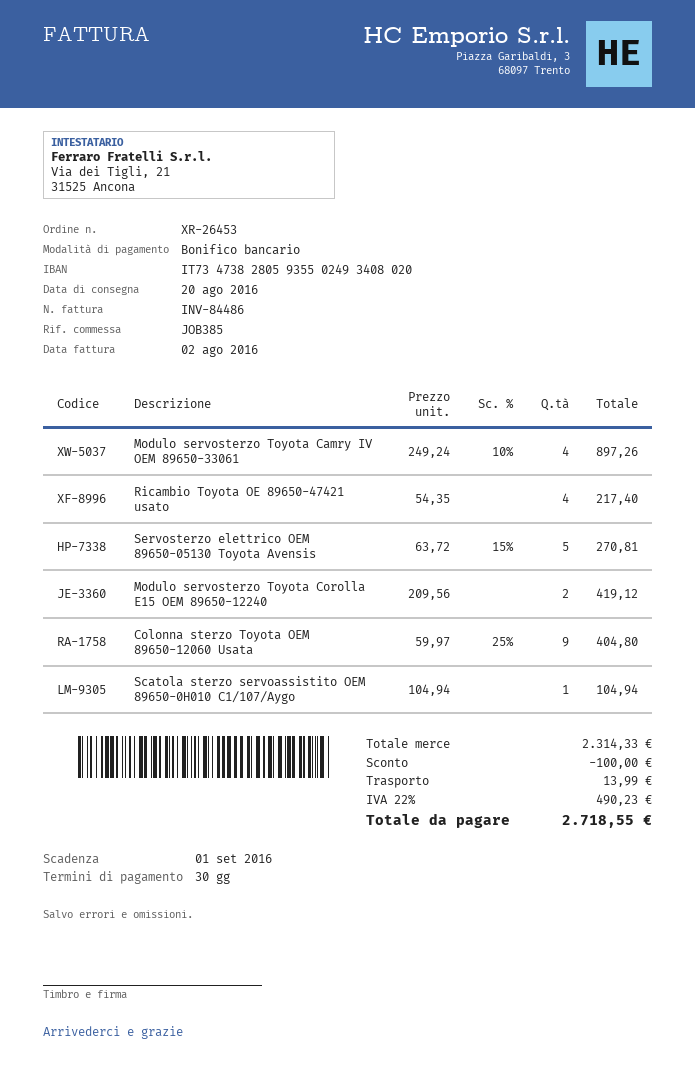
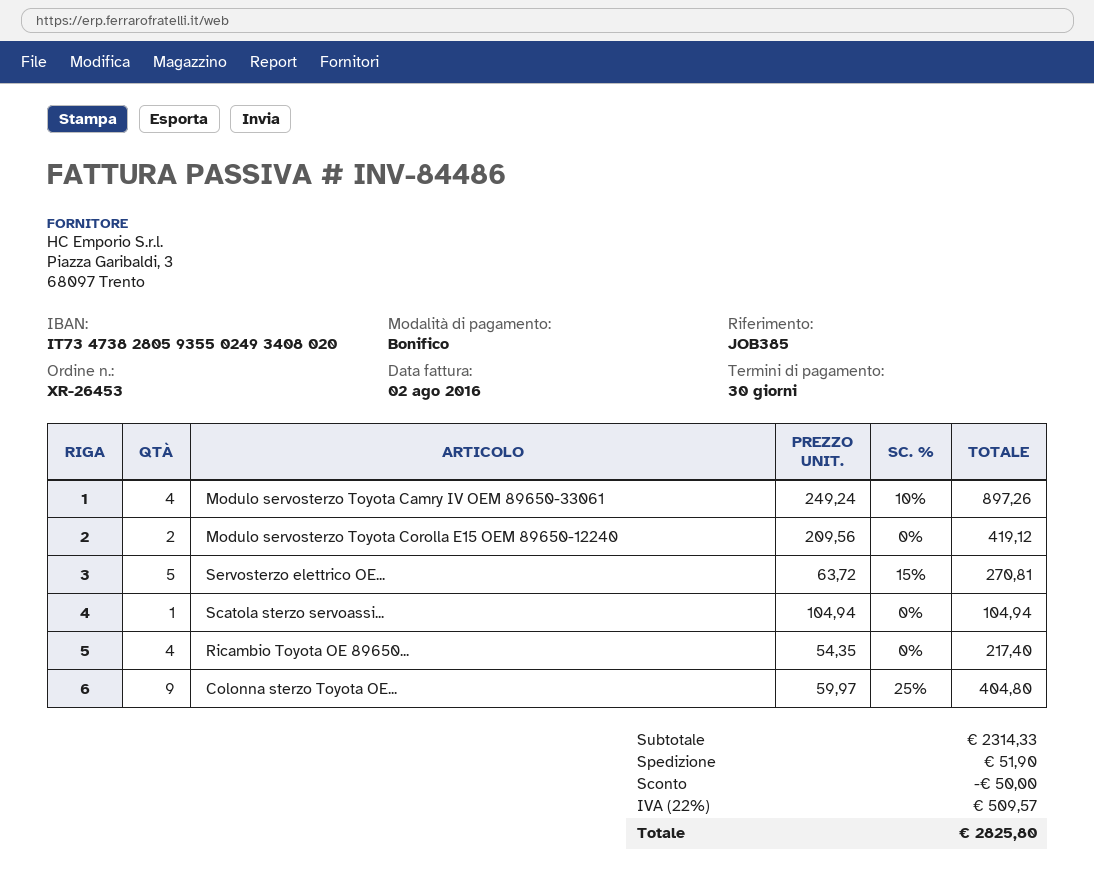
discount: 100.00 -> 50.00
shipping: 13.99 -> 51.90
tax: 22% = 490.23 -> 22% = 509.57
total: 2718.55 -> 2825.80

